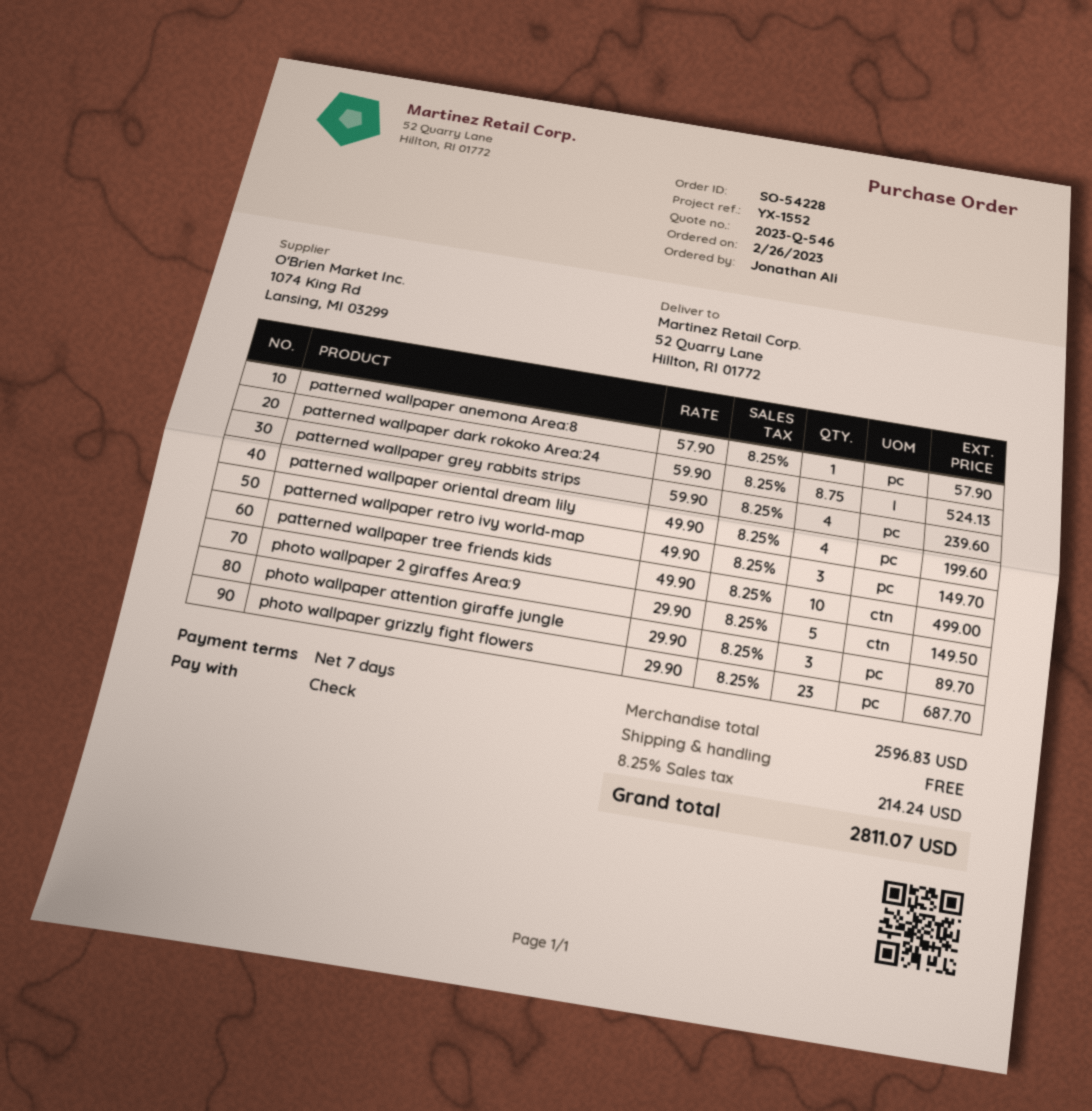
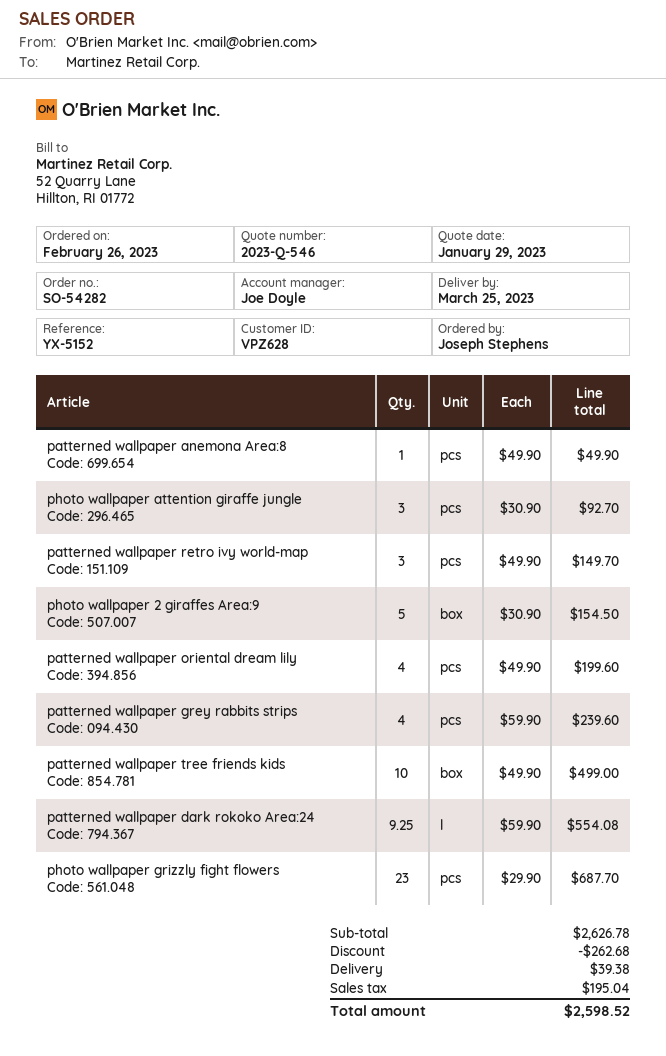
order number: SO-54228 -> SO-54282
reference: YX-1552 -> YX-5152
ordered by: Jonathan Ali -> Joseph Stephens
patterned wallpaper anemona Area:8: 1 x 57.90 = 57.90 -> 1 x 49.90 = 49.90
patterned wallpaper dark rokoko Area:24: 8.75 x 59.90 = 524.13 -> 9.25 x 59.90 = 554.08
photo wallpaper 2 giraffes Area:9: 5 x 29.90 = 149.50 -> 5 x 30.90 = 154.50
photo wallpaper attention giraffe jungle: 3 x 29.90 = 89.70 -> 3 x 30.90 = 92.70
subtotal: 2596.83 -> 2626.78
discount: none -> 262.68
shipping: 0.00 -> 39.38
tax: 214.24 -> 195.04
total: 2811.07 -> 2598.52

